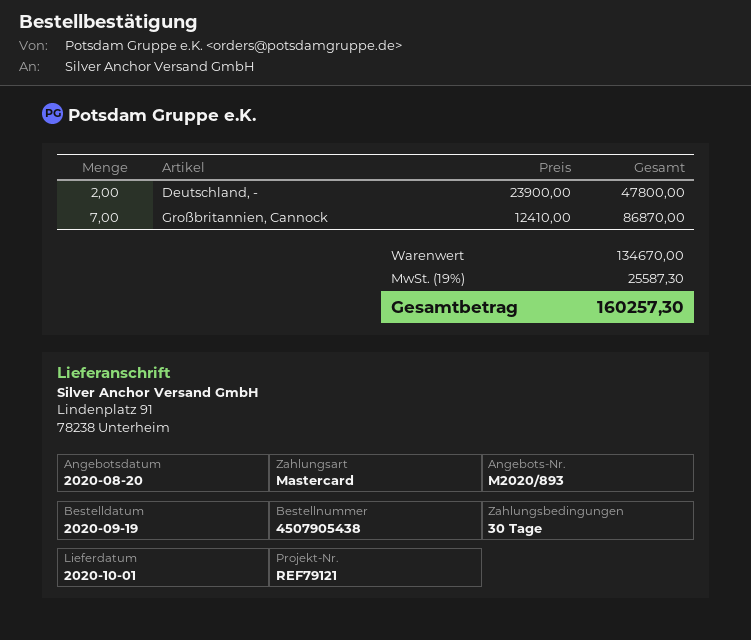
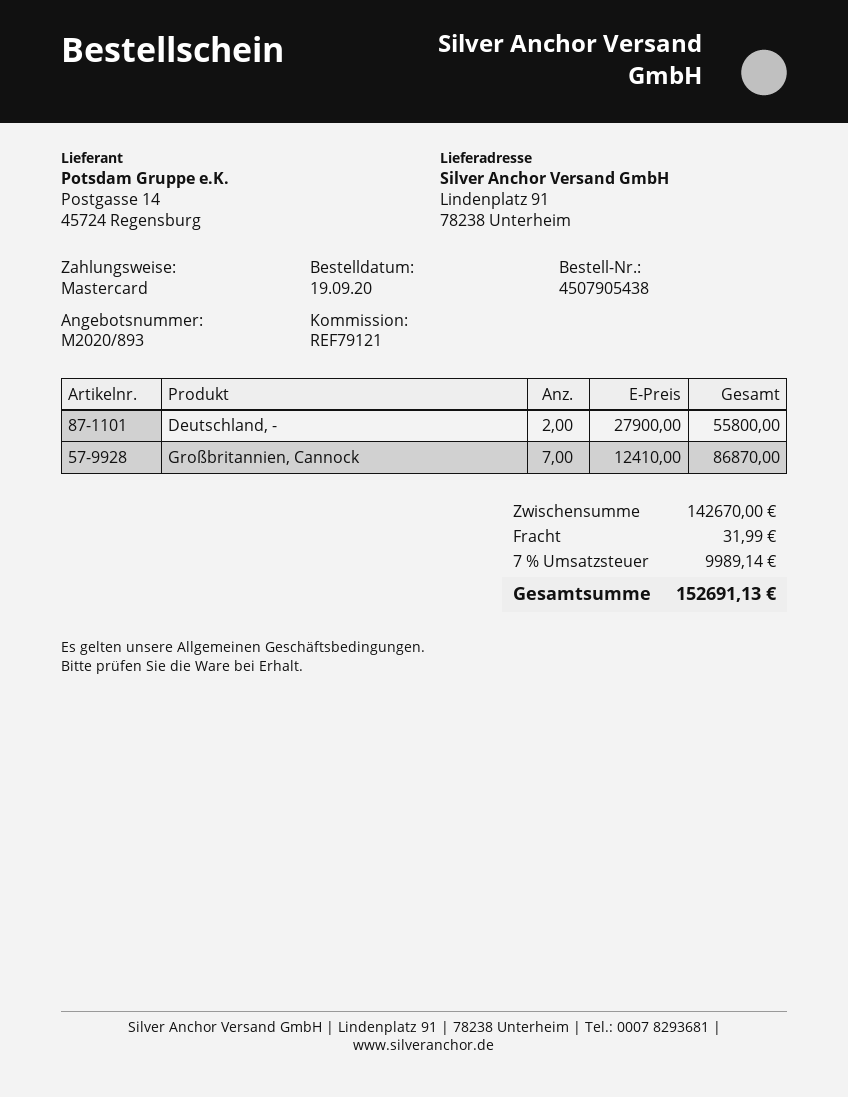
Deutschland, -: 2 x 23900.00 = 47800.00 -> 2 x 27900.00 = 55800.00
subtotal: 134670.00 -> 142670.00
shipping: none -> 31.99
tax: 19% = 25587.30 -> 7% = 9989.14
total: 160257.30 -> 152691.13

